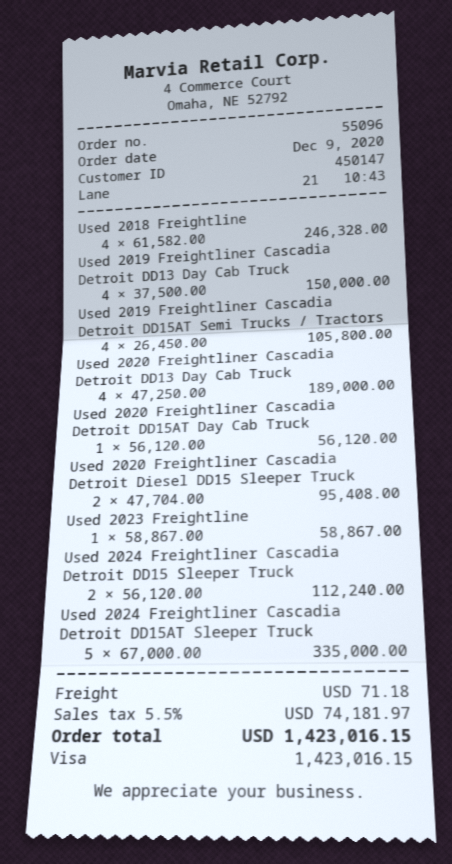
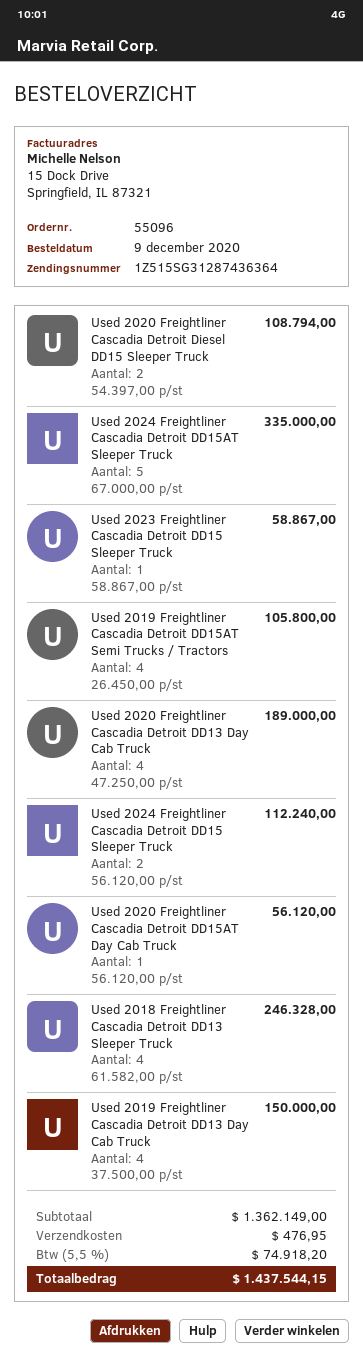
Used 2020 Freightliner Cascadia Detroit Diesel DD15 Sleeper Truck: 2 x 47704.00 = 95408.00 -> 2 x 54397.00 = 108794.00
shipping: 71.18 -> 476.95
tax: 5.5% = 74181.97 -> 5.5% = 74918.20
total: 1423016.15 -> 1437544.15

